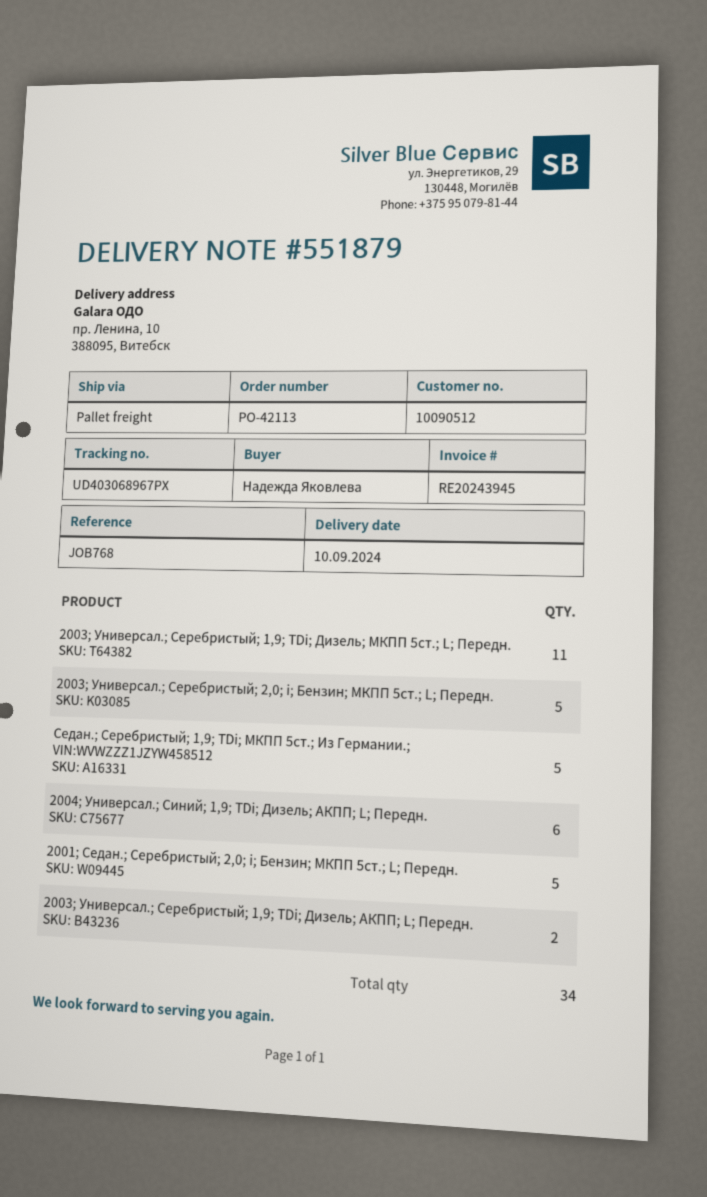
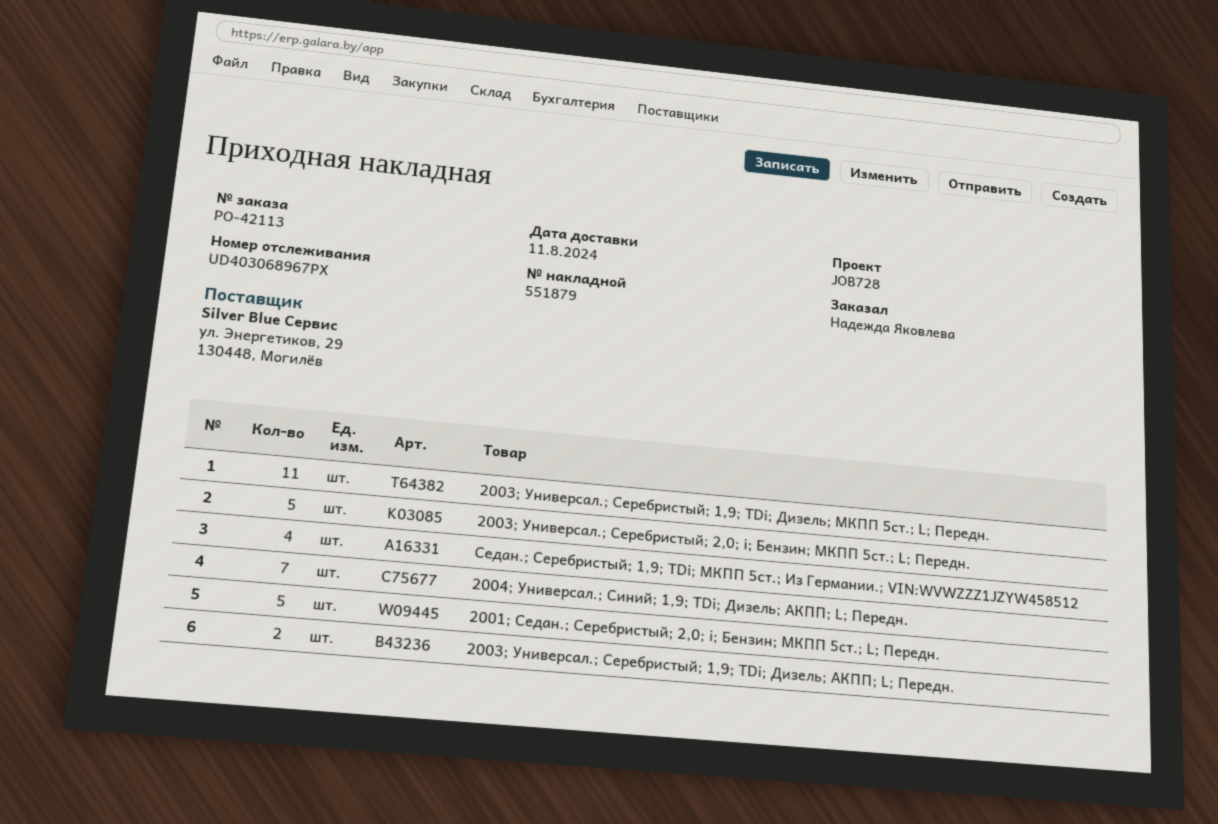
delivery date: 2024-09-10 -> 2024-08-11
reference: JOB768 -> JOB728
Седан.; Серебристый; 1,9; TDi; МКПП 5ст.; Из Германии.; VIN:WVWZZZ1JZYW458512: 5 -> 4
2004; Универсал.; Синий; 1,9; TDi; Дизель; АКПП; L; Передн.: 6 -> 7

